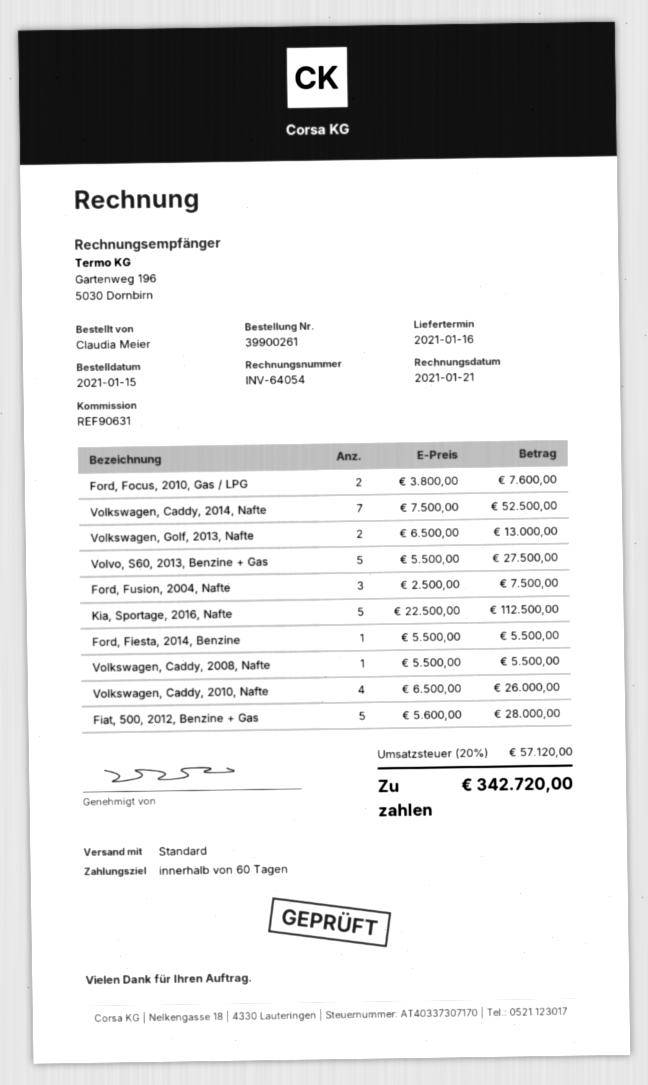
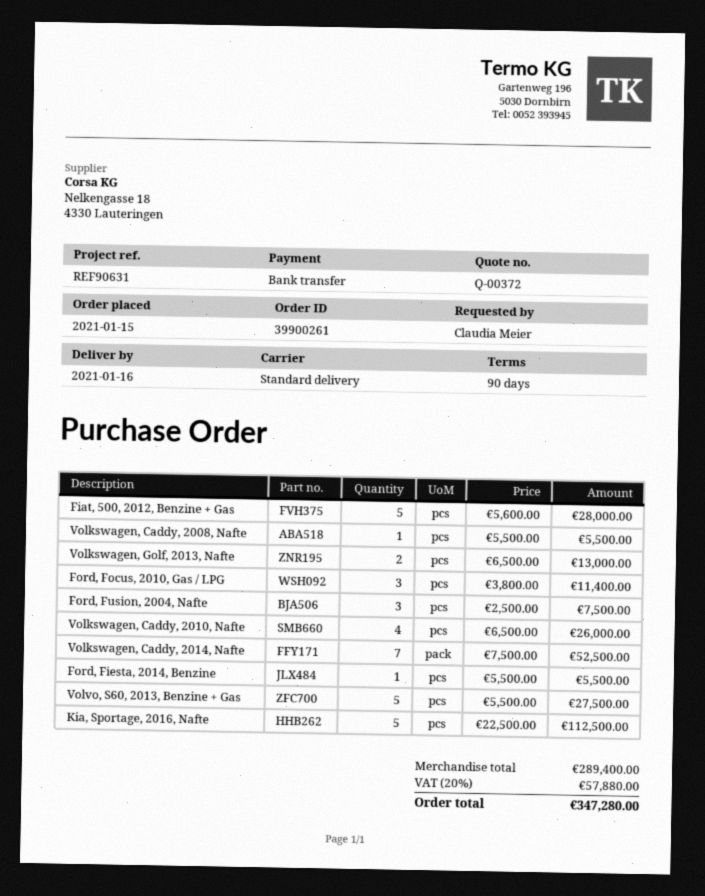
payment terms: 60 days -> 90 days
Ford, Focus, 2010, Gas / LPG: 2 x 3800.00 = 7600.00 -> 3 x 3800.00 = 11400.00
tax: 20% = 57120.00 -> 20% = 57880.00
total: 342720.00 -> 347280.00

